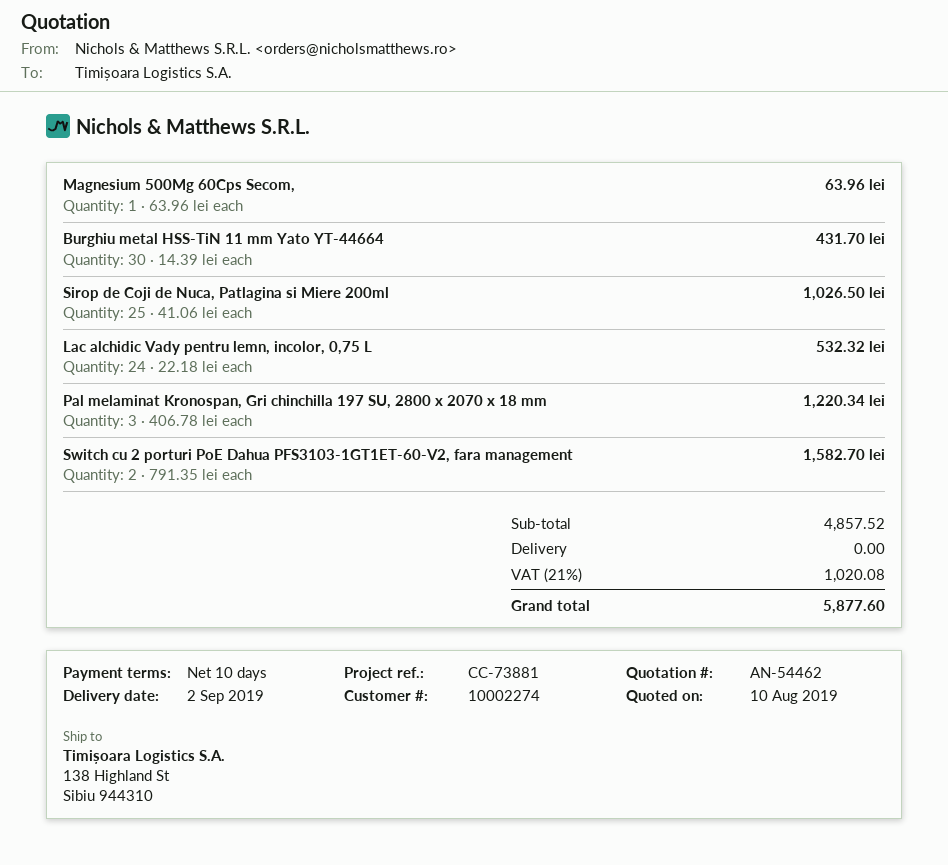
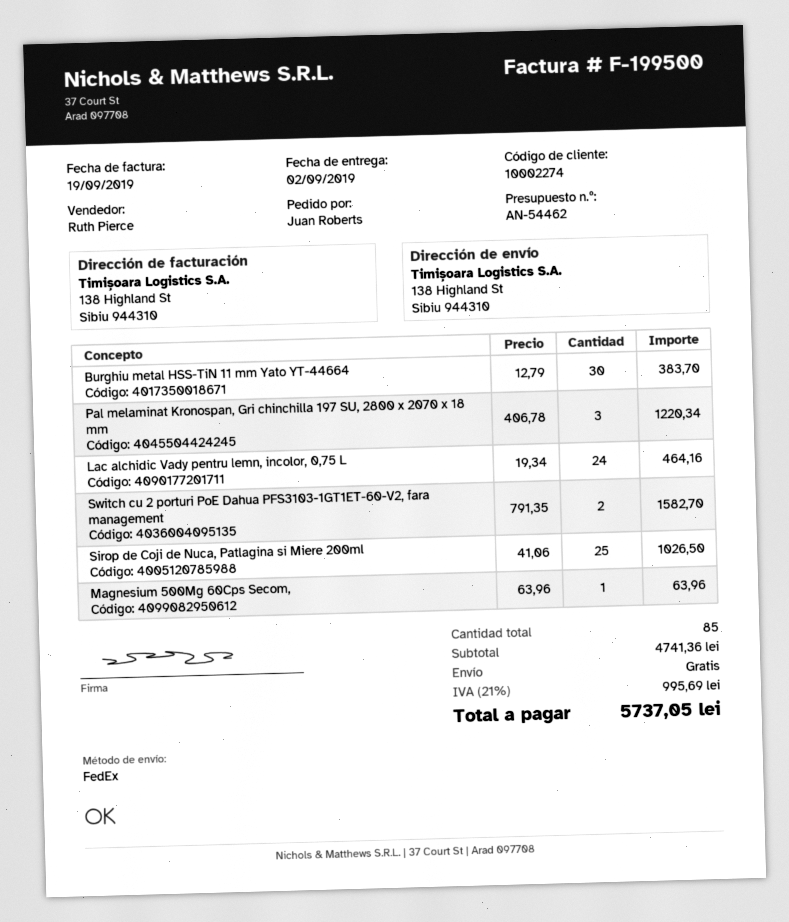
Burghiu metal HSS-TiN 11 mm Yato YT-44664: 30 x 14.39 = 431.70 -> 30 x 12.79 = 383.70
Lac alchidic Vady pentru lemn, incolor, 0,75 L: 24 x 22.18 = 532.32 -> 24 x 19.34 = 464.16
subtotal: 4857.52 -> 4741.36
tax: 21% = 1020.08 -> 21% = 995.69
total: 5877.60 -> 5737.05

